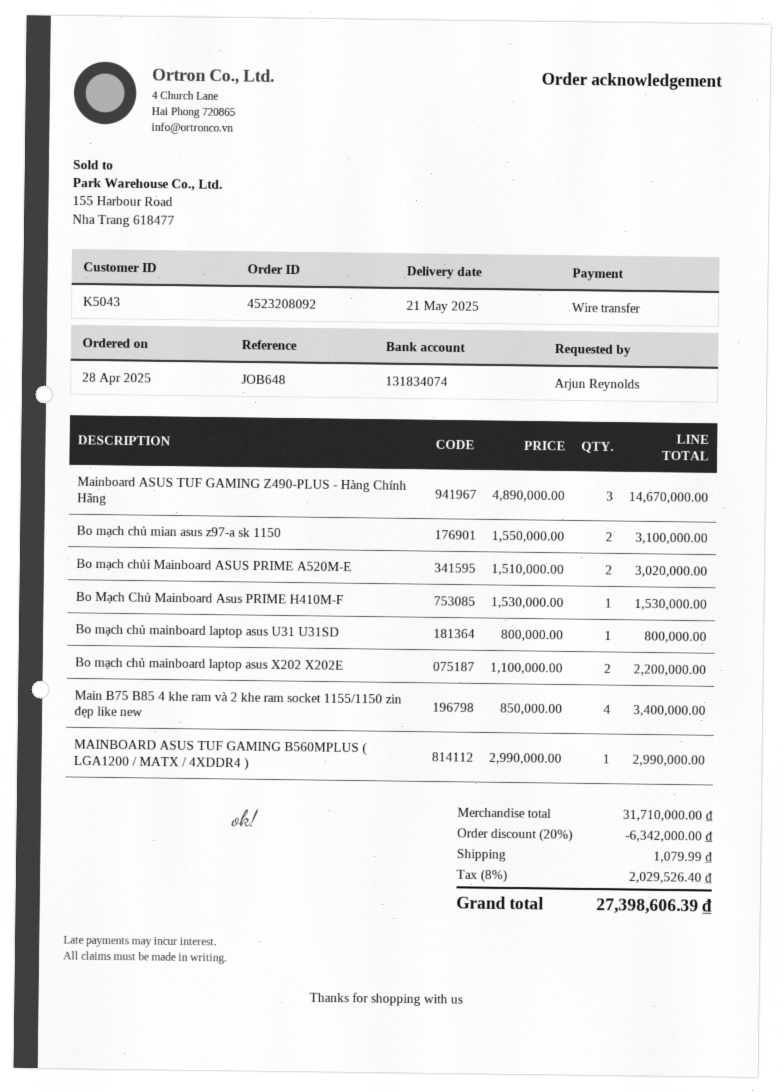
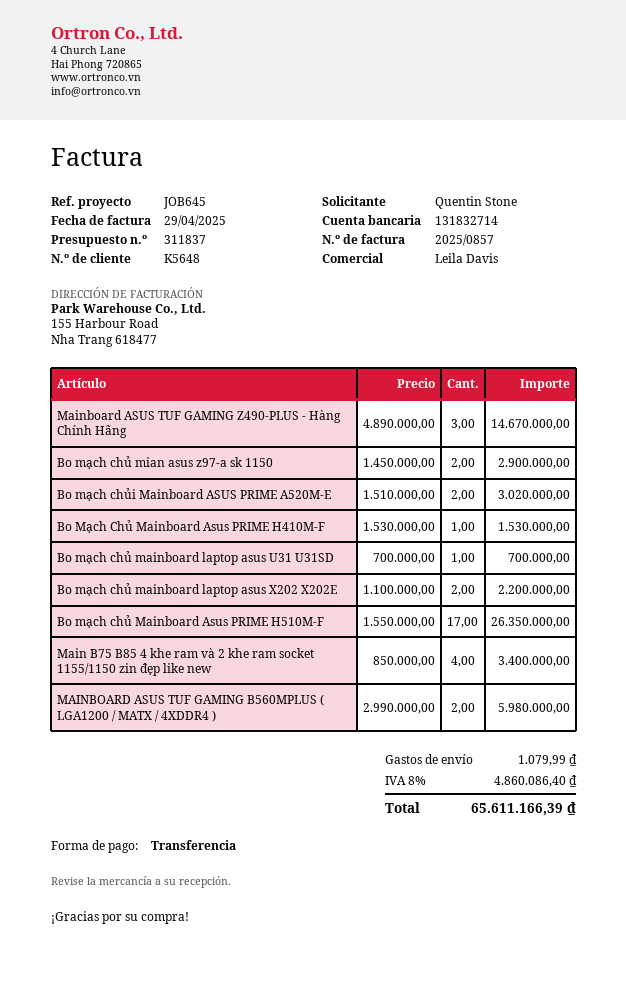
customer number: K5043 -> K5648
reference: JOB648 -> JOB645
ordered by: Arjun Reynolds -> Quentin Stone
bank account: 131834074 -> 131832714
Bo mạch chủ mian asus z97-a sk 1150: 2 x 1550000.00 = 3100000.00 -> 2 x 1450000.00 = 2900000.00
Bo mạch chủ mainboard laptop asus U31 U31SD: 1 x 800000.00 = 800000.00 -> 1 x 700000.00 = 700000.00
MAINBOARD ASUS TUF GAMING B560MPLUS ( LGA1200 / MATX / 4XDDR4 ): 1 x 2990000.00 = 2990000.00 -> 2 x 2990000.00 = 5980000.00
Bo mạch chủ Mainboard Asus PRIME H510M-F: none -> 17 x 1550000.00 = 26350000.00
discount: 20% = 6342000.00 -> none
tax: 8% = 2029526.40 -> 8% = 4860086.40
total: 27398606.39 -> 65611166.39

